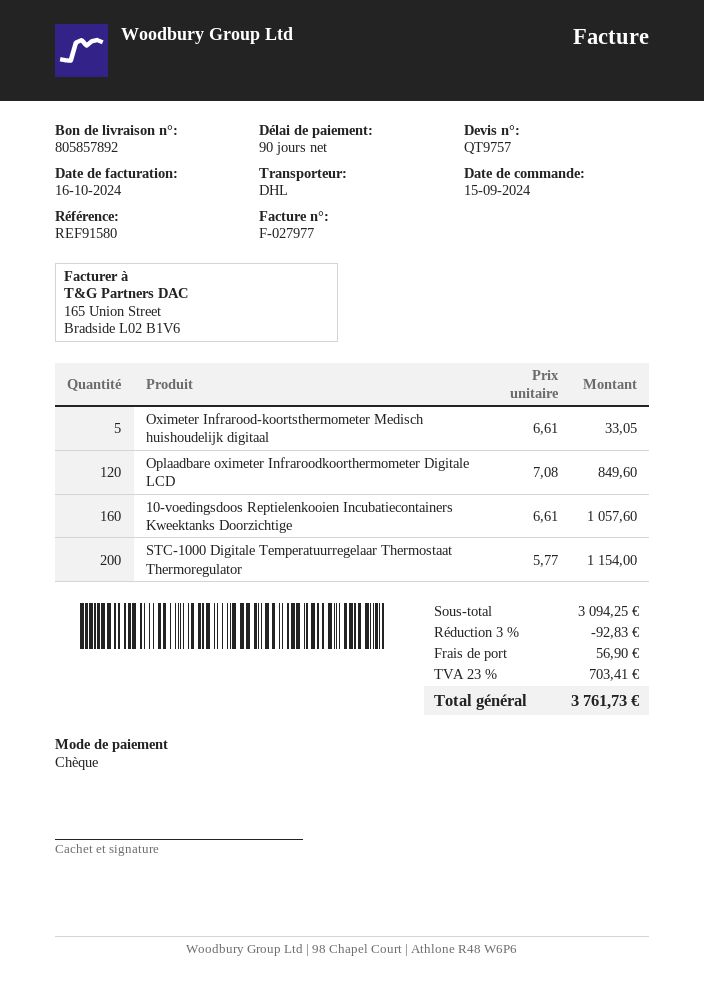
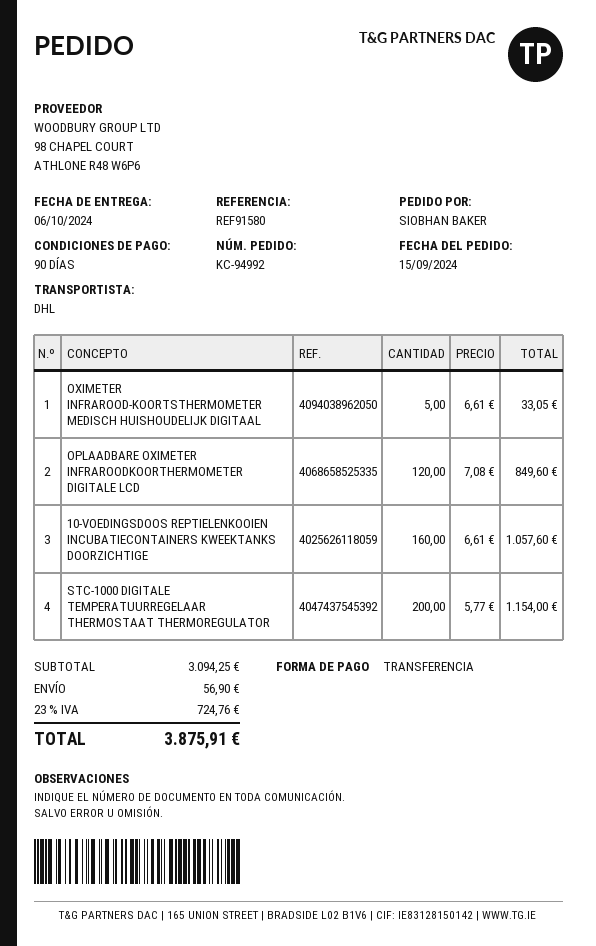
payment method: cheque -> bank transfer
discount: 3% = 92.83 -> none
tax: 23% = 703.41 -> 23% = 724.76
total: 3761.73 -> 3875.91

